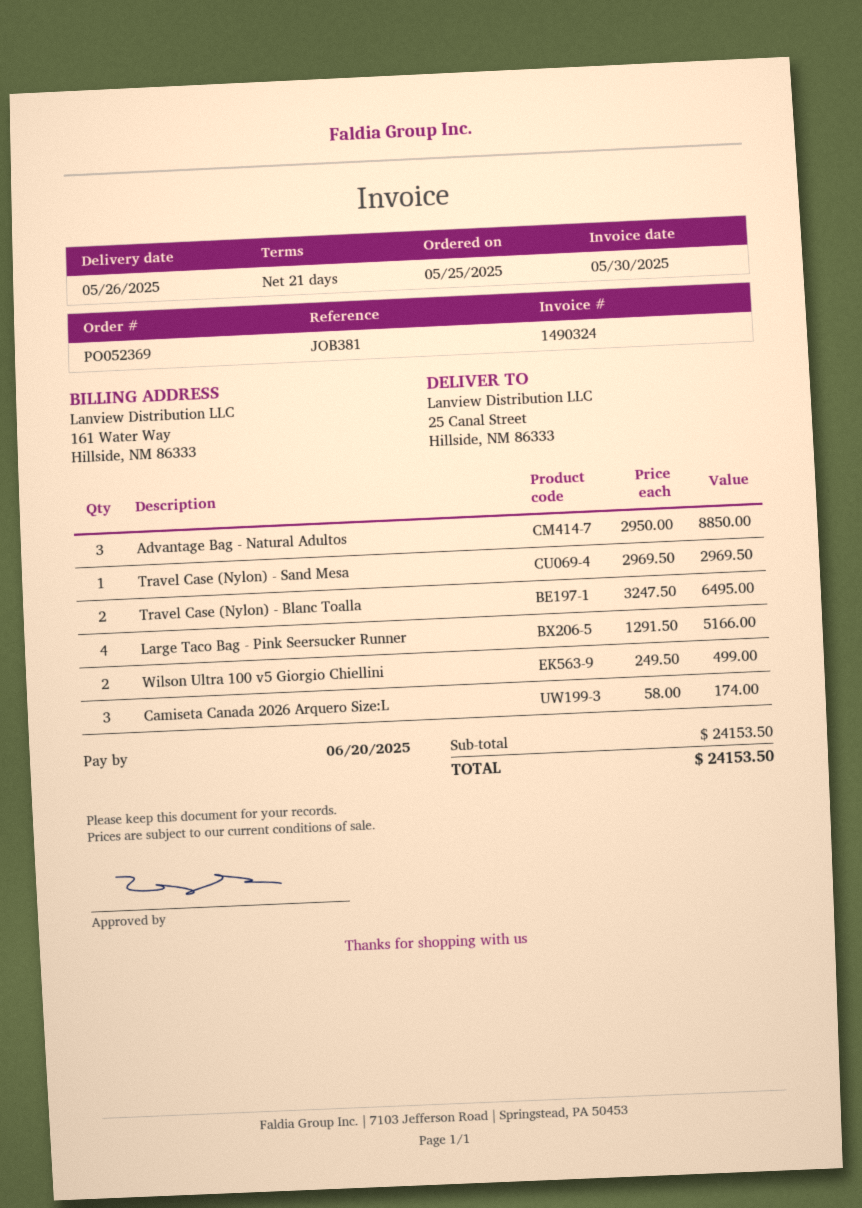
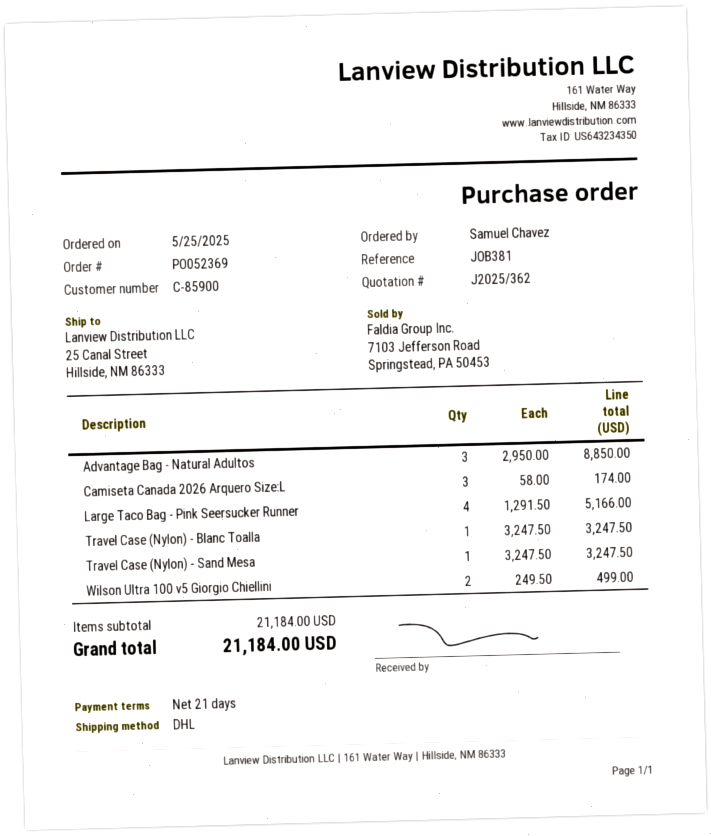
Travel Case (Nylon) - Sand Mesa: 1 x 2969.50 = 2969.50 -> 1 x 3247.50 = 3247.50
Travel Case (Nylon) - Blanc Toalla: 2 x 3247.50 = 6495.00 -> 1 x 3247.50 = 3247.50
subtotal: 24153.50 -> 21184.00
total: 24153.50 -> 21184.00

